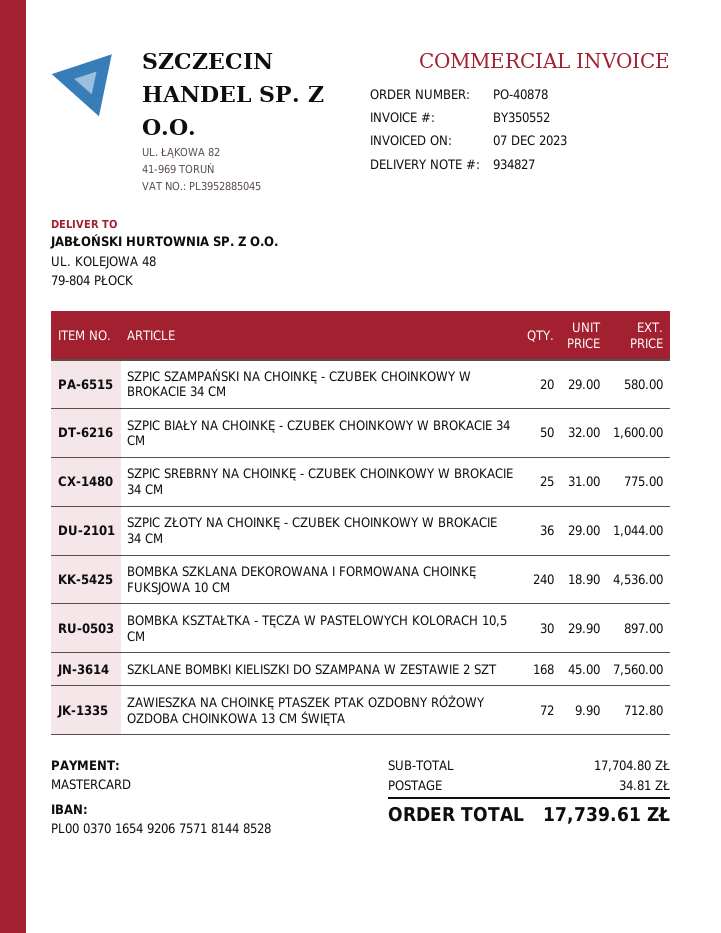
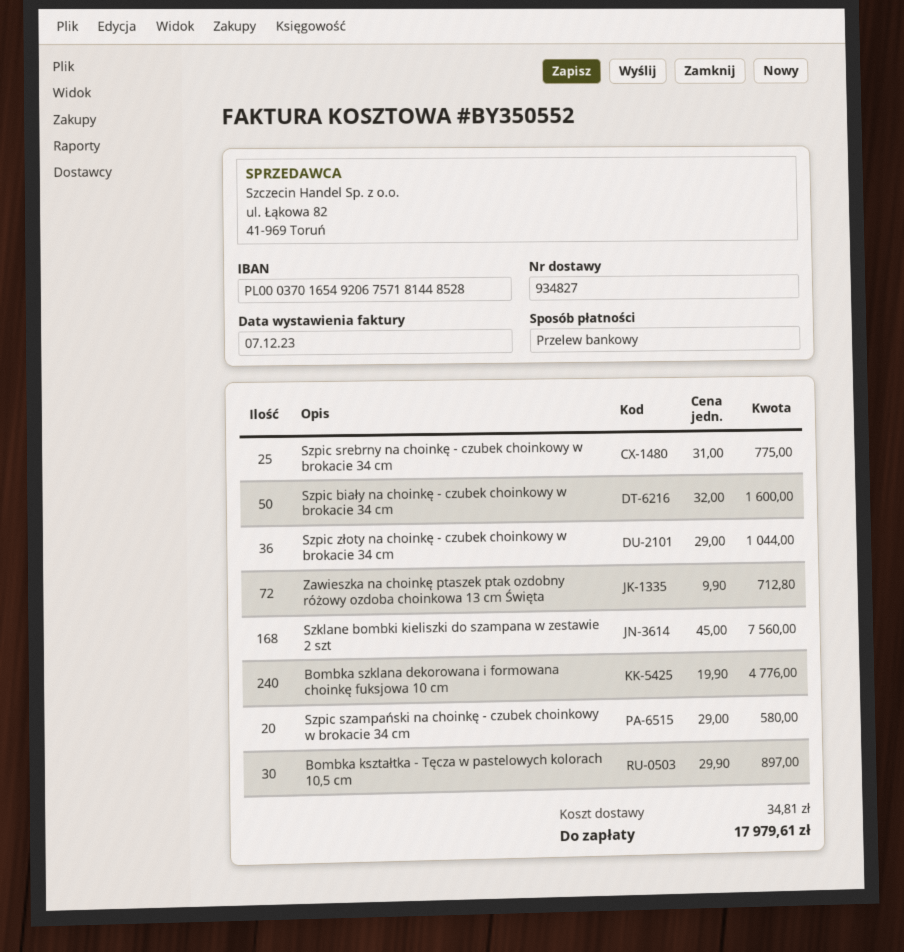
payment method: Mastercard -> bank transfer
BOMBKA SZKLANA DEKOROWANA I FORMOWANA CHOINKĘ FUKSJOWA 10 CM: 240 x 18.90 = 4536.00 -> 240 x 19.90 = 4776.00
total: 17739.61 -> 17979.61

